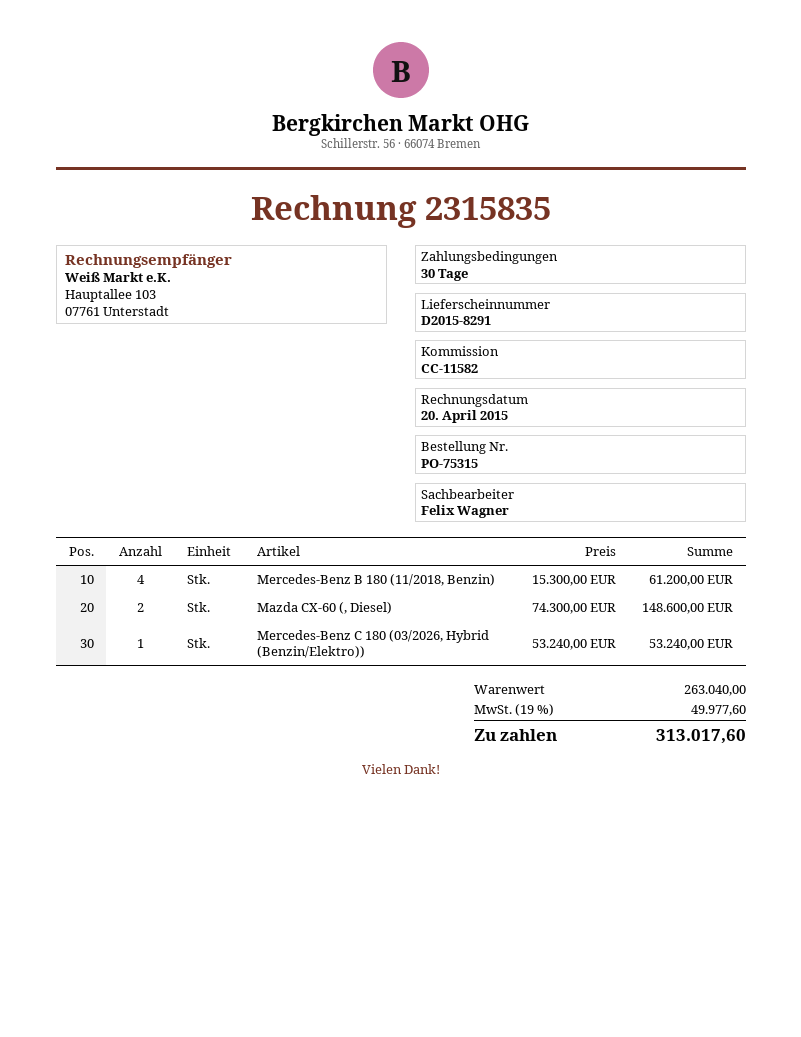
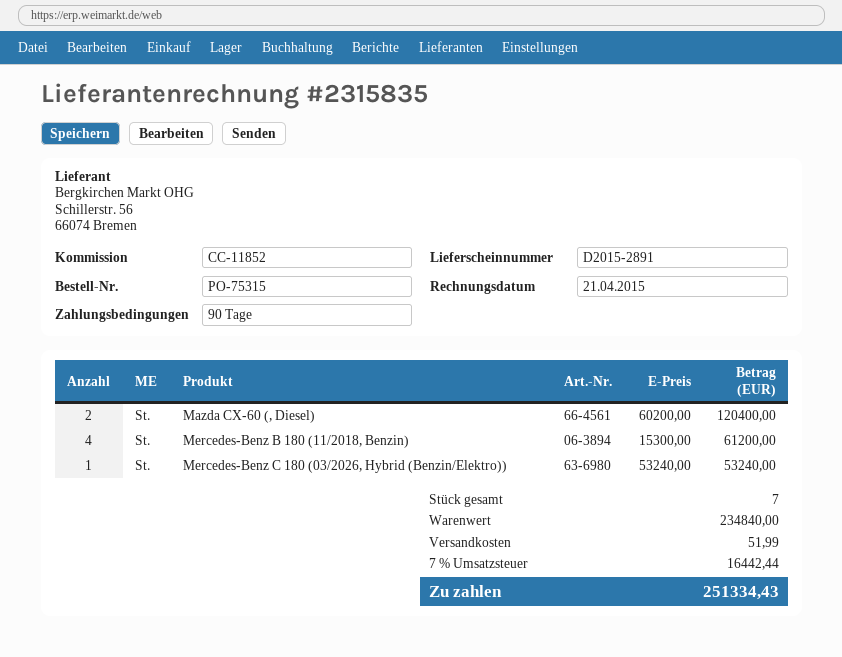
delivery note number: D2015-8291 -> D2015-2891
invoice date: 2015-04-20 -> 2015-04-21
payment terms: 30 days -> 90 days
reference: CC-11582 -> CC-11852
Mazda CX-60 (, Diesel): 2 x 74300.00 = 148600.00 -> 2 x 60200.00 = 120400.00
subtotal: 263040.00 -> 234840.00
shipping: none -> 51.99
tax: 19% = 49977.60 -> 7% = 16442.44
total: 313017.60 -> 251334.43

